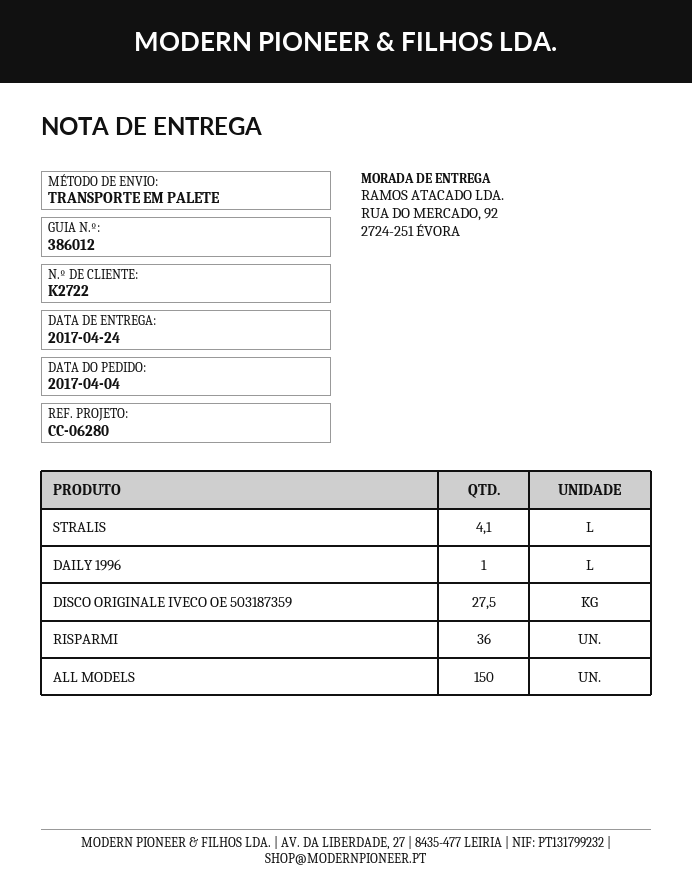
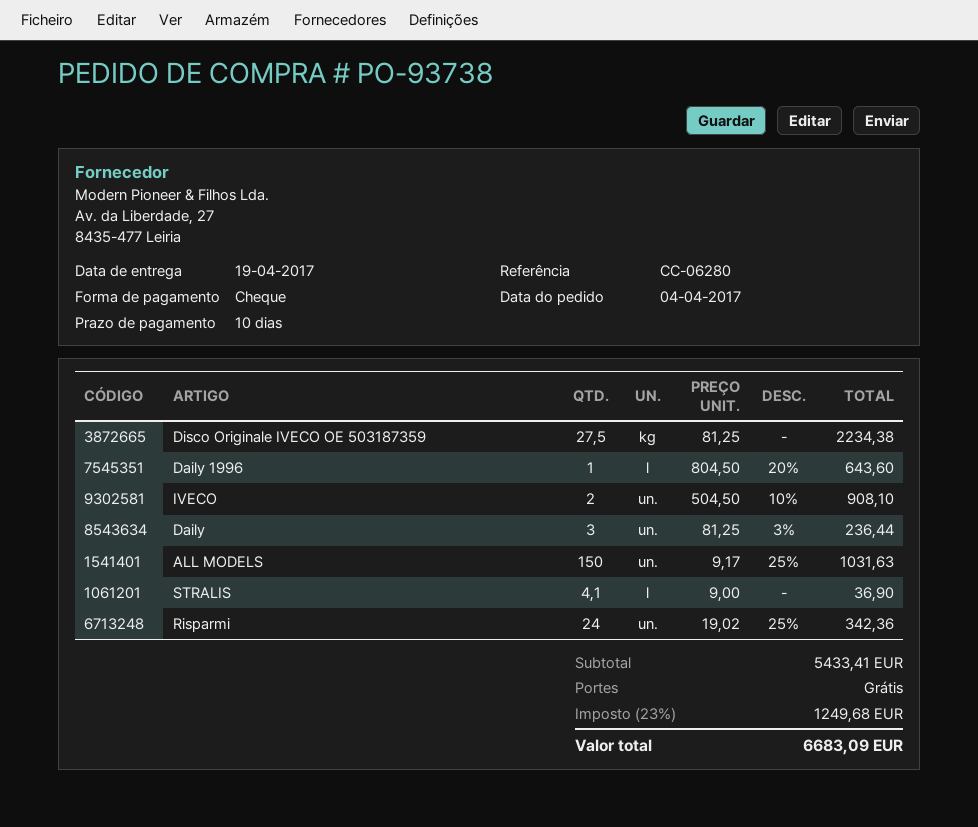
delivery date: 2017-04-24 -> 2017-04-19
RISPARMI: 36 -> 24
IVECO: none -> 2
Daily: none -> 3

